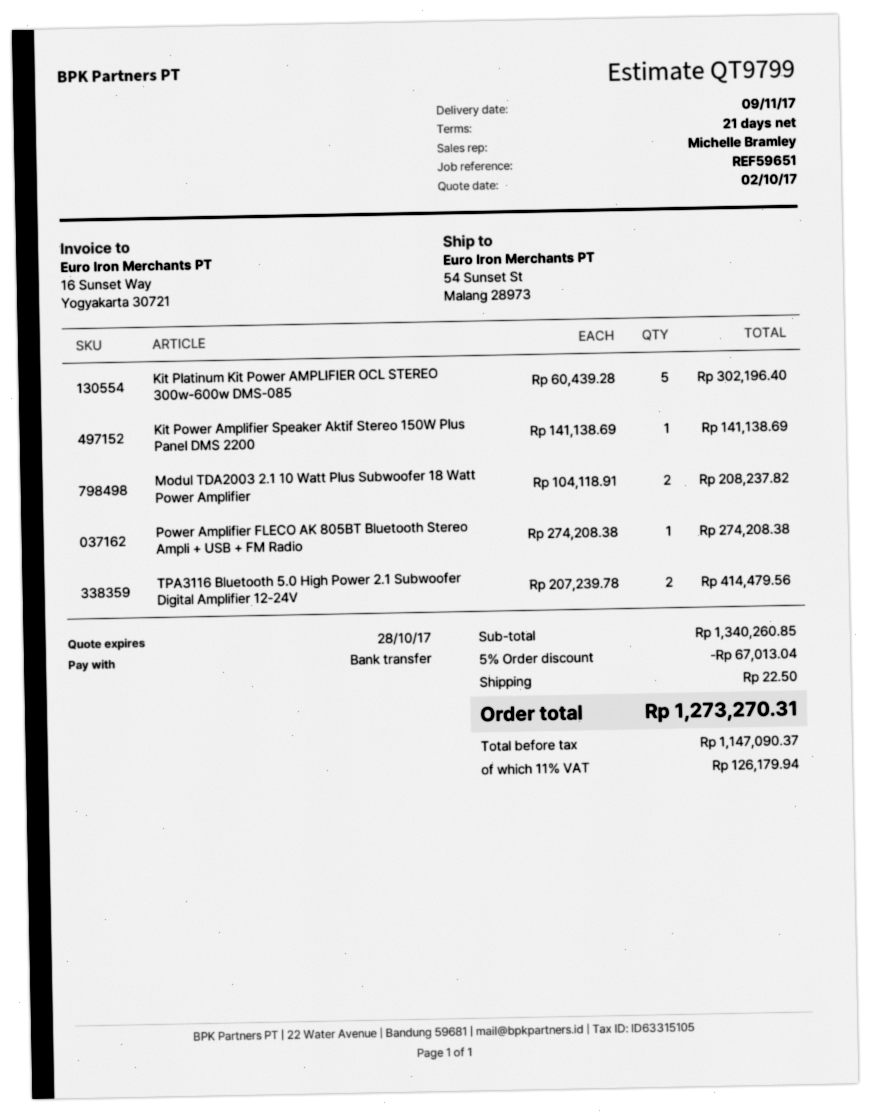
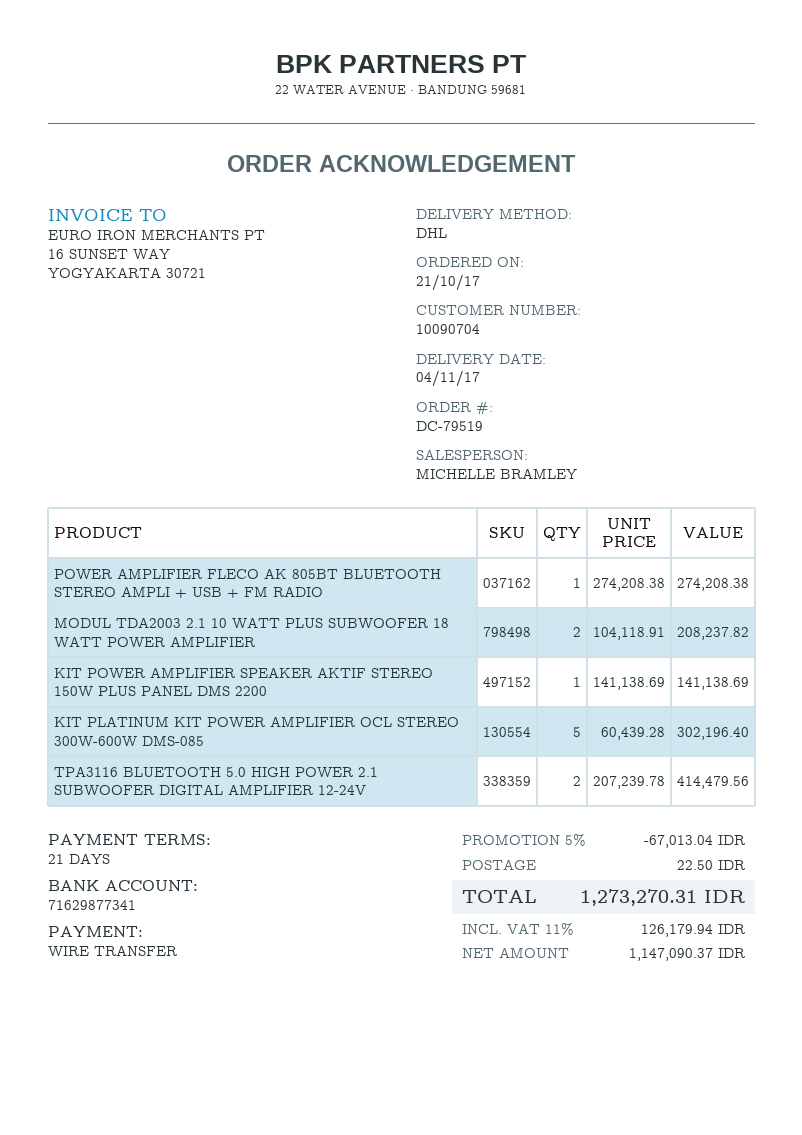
delivery date: 2017-11-09 -> 2017-11-04

